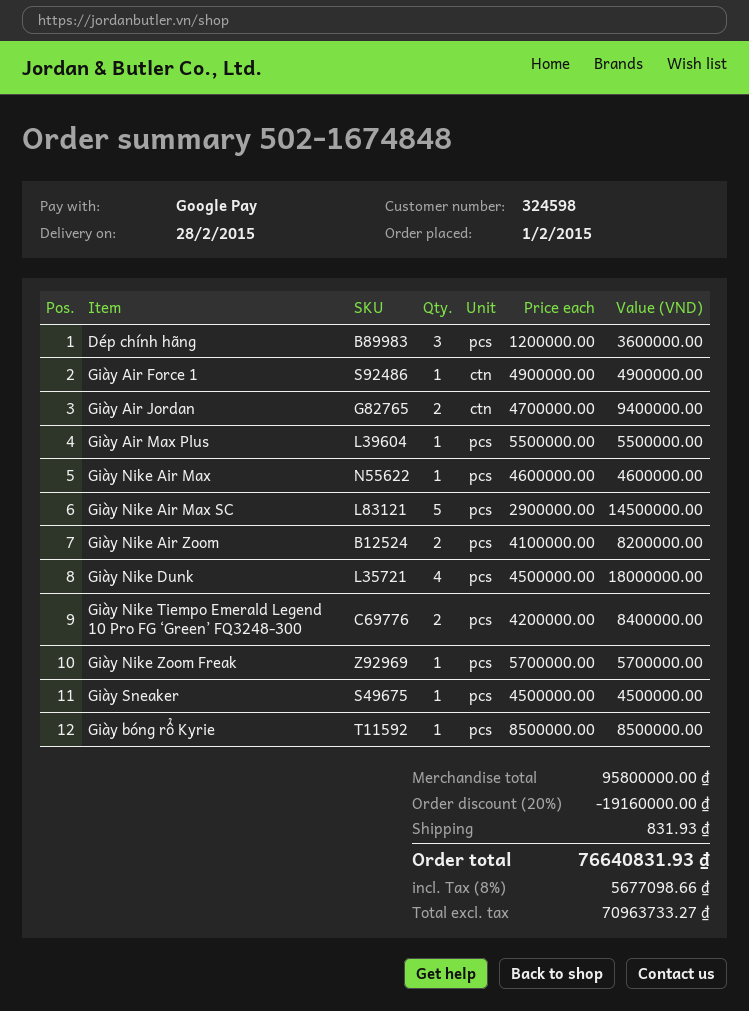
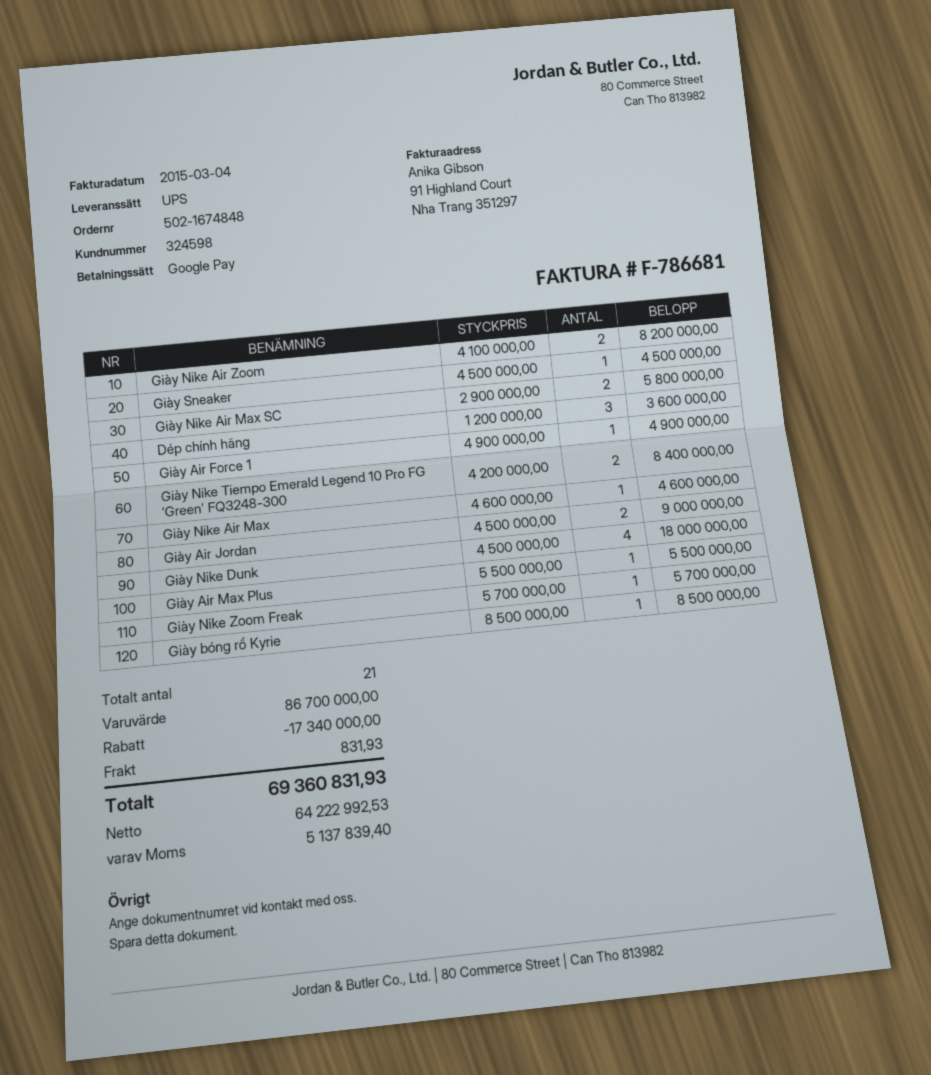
Giày Air Jordan: 2 x 4700000.00 = 9400000.00 -> 2 x 4500000.00 = 9000000.00
Giày Nike Air Max SC: 5 x 2900000.00 = 14500000.00 -> 2 x 2900000.00 = 5800000.00
subtotal: 95800000.00 -> 86700000.00
discount: 19160000.00 -> 17340000.00
net: 70963733.27 -> 64222992.53
tax: 5677098.66 -> 5137839.40
total: 76640831.93 -> 69360831.93

